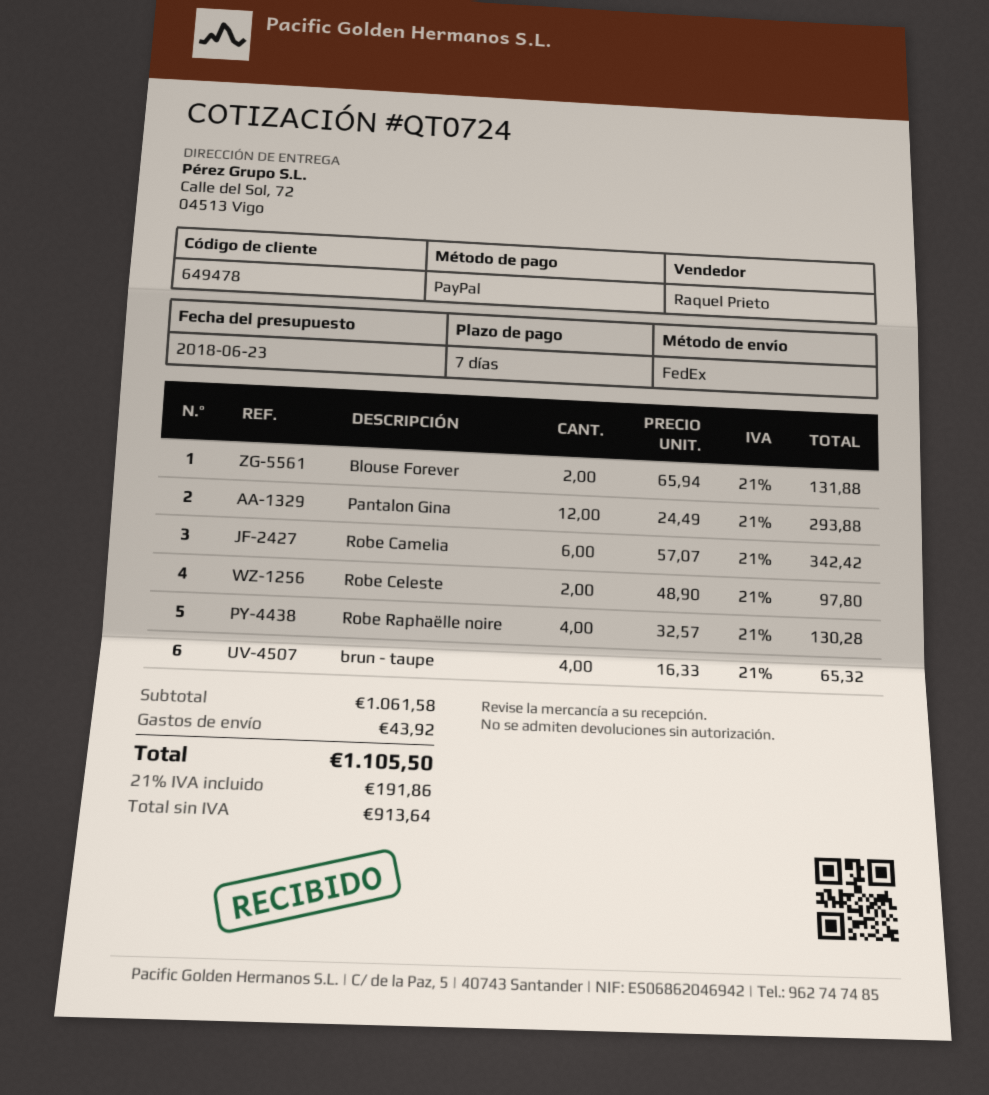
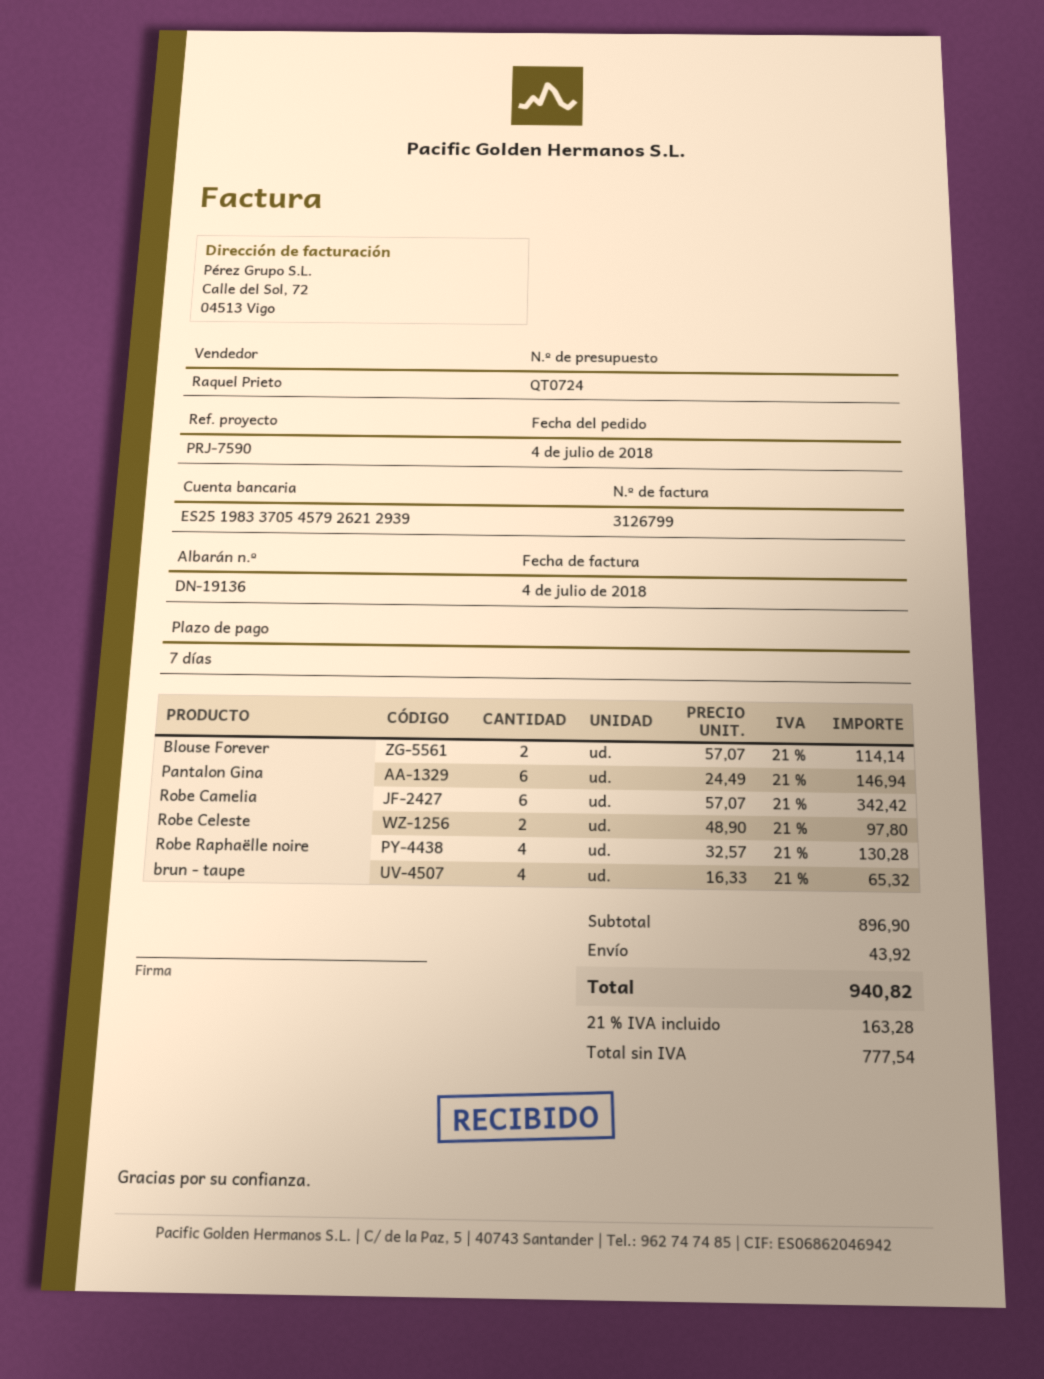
Blouse Forever: 2 x 65.94 = 131.88 -> 2 x 57.07 = 114.14
Pantalon Gina: 12 x 24.49 = 293.88 -> 6 x 24.49 = 146.94
subtotal: 1061.58 -> 896.90
net: 913.64 -> 777.54
tax: 21% = 191.86 -> 21% = 163.28
total: 1105.50 -> 940.82

